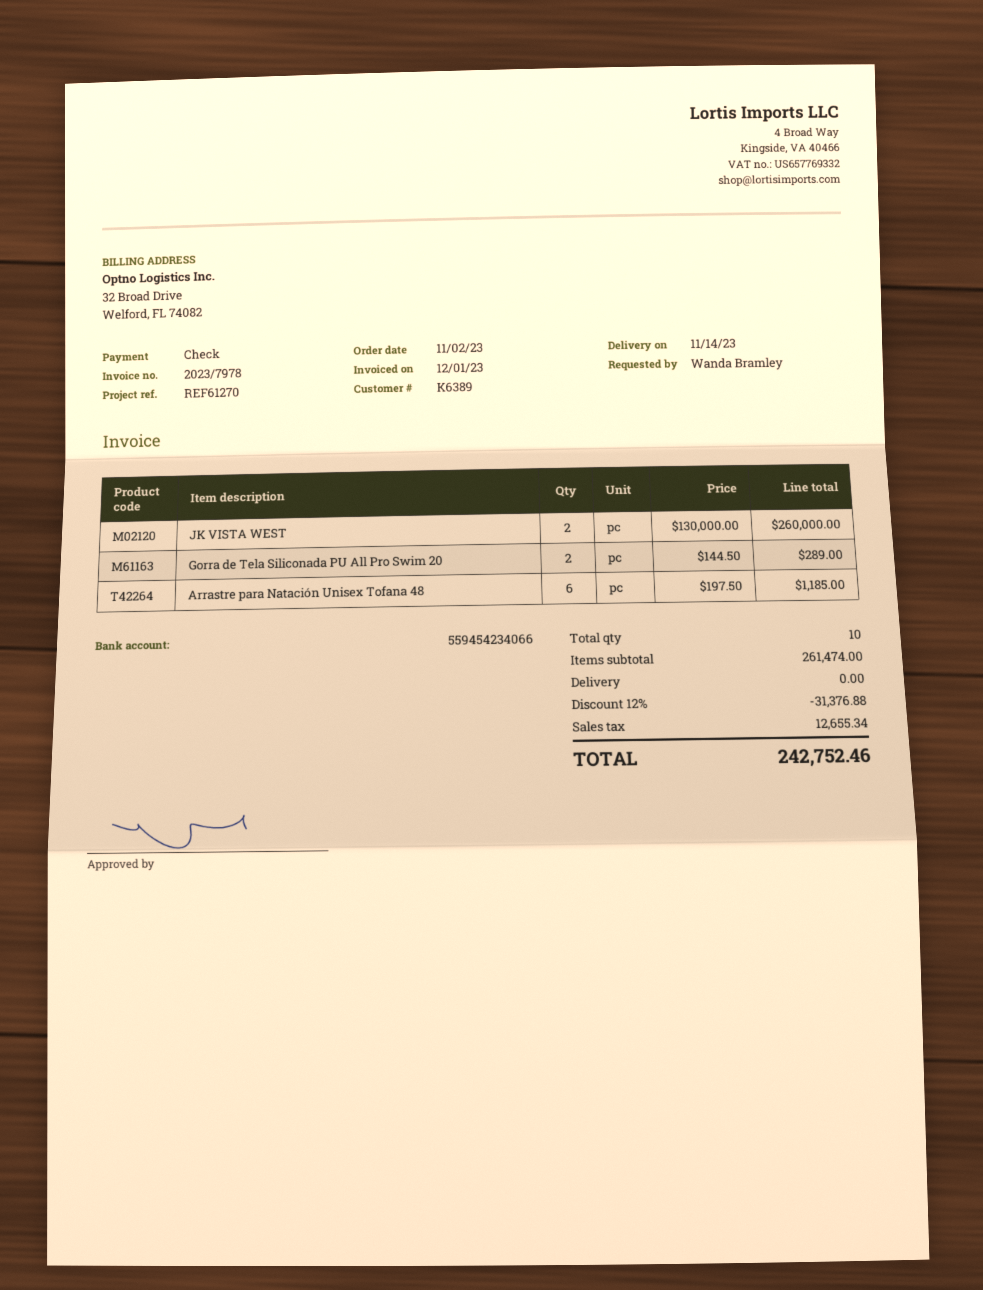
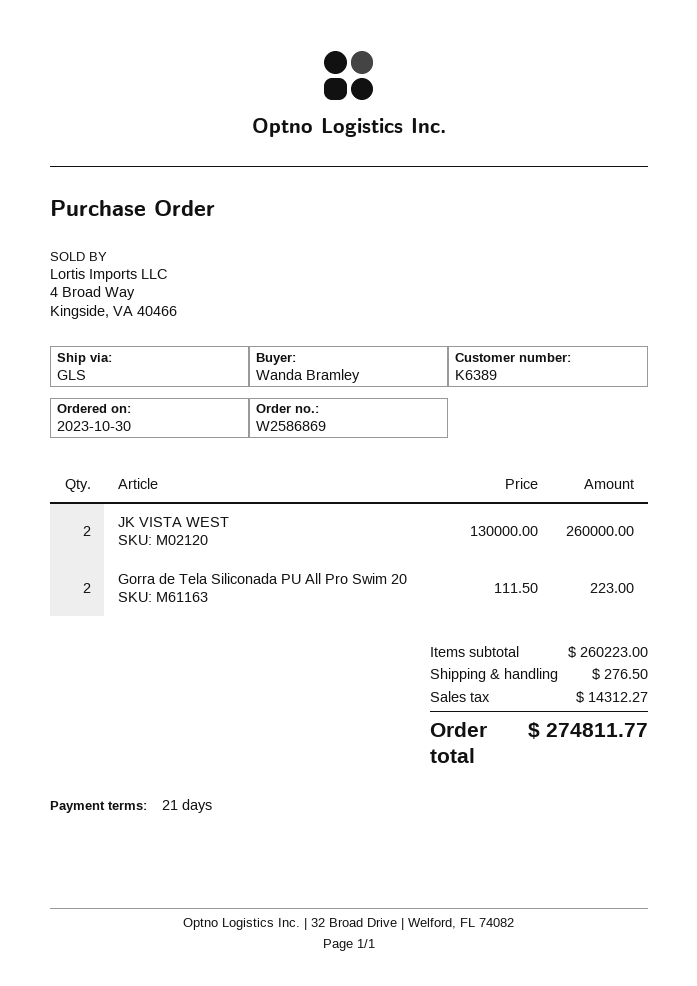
order date: 2023-11-02 -> 2023-10-30
Gorra de Tela Siliconada PU All Pro Swim 20: 2 x 144.50 = 289.00 -> 2 x 111.50 = 223.00
Arrastre para Natación Unisex Tofana 48: 6 x 197.50 = 1185.00 -> none
subtotal: 261474.00 -> 260223.00
discount: 12% = 31376.88 -> none
shipping: 0.00 -> 276.50
tax: 12655.34 -> 14312.27
total: 242752.46 -> 274811.77

